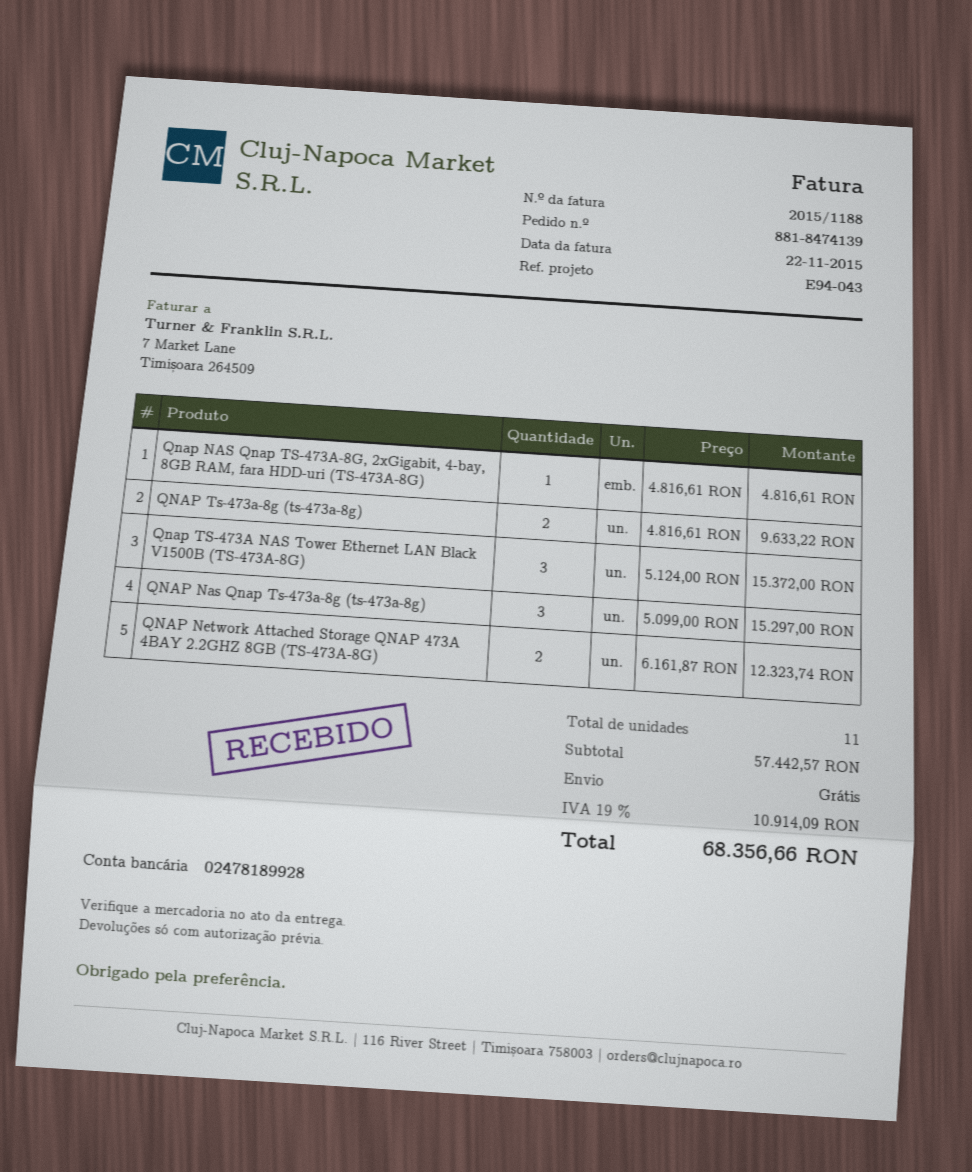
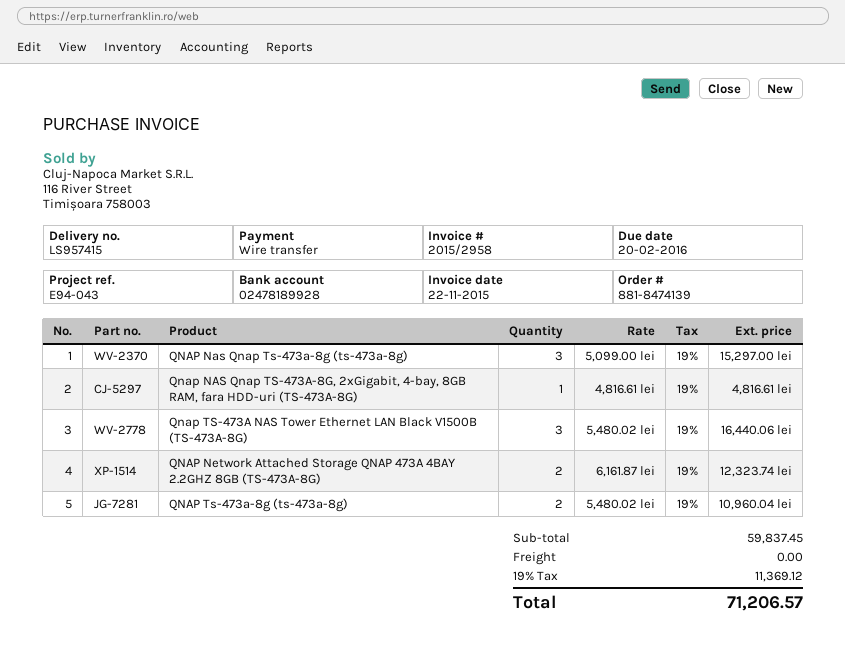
invoice number: 2015/1188 -> 2015/2958
QNAP Ts-473a-8g (ts-473a-8g): 2 x 4816.61 = 9633.22 -> 2 x 5480.02 = 10960.04
Qnap TS-473A NAS Tower Ethernet LAN Black V1500B (TS-473A-8G): 3 x 5124.00 = 15372.00 -> 3 x 5480.02 = 16440.06
subtotal: 57442.57 -> 59837.45
tax: 19% = 10914.09 -> 19% = 11369.12
total: 68356.66 -> 71206.57

